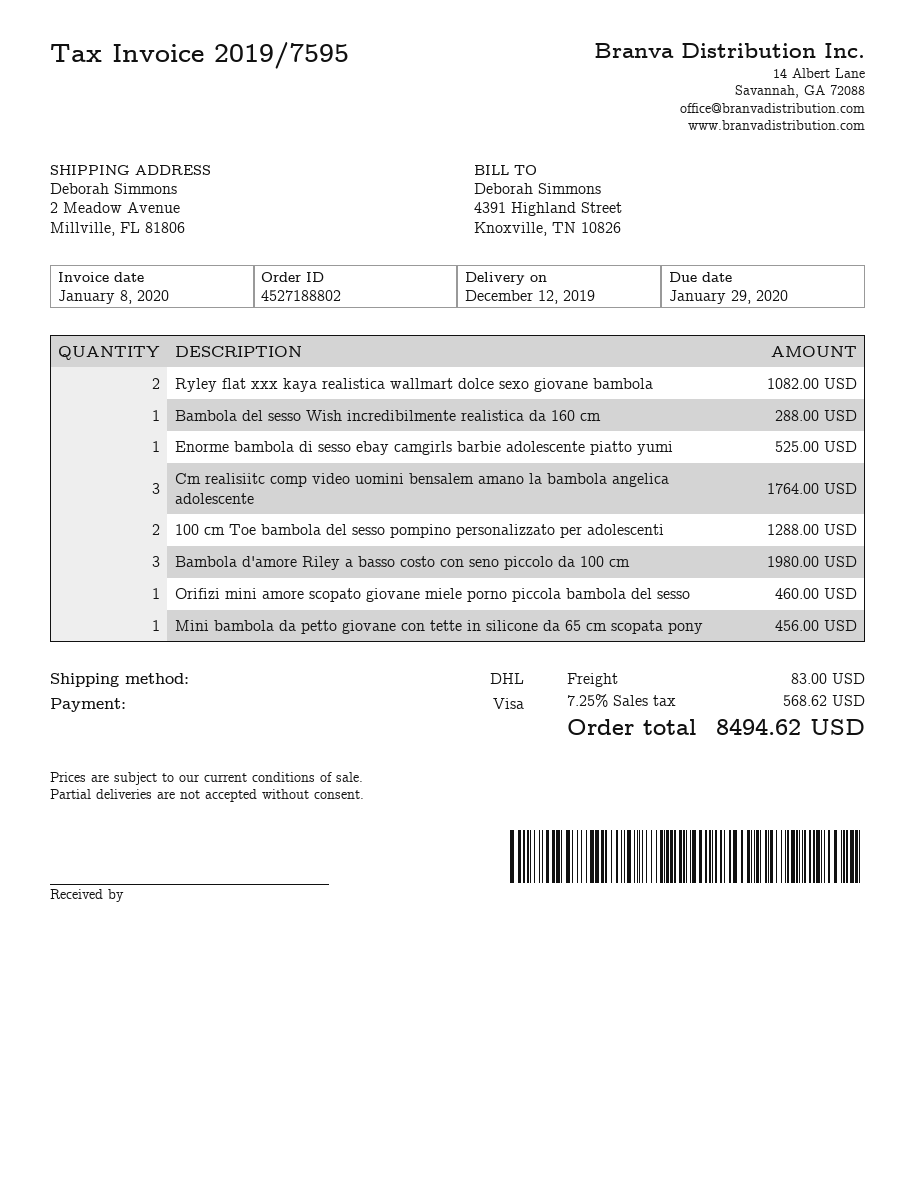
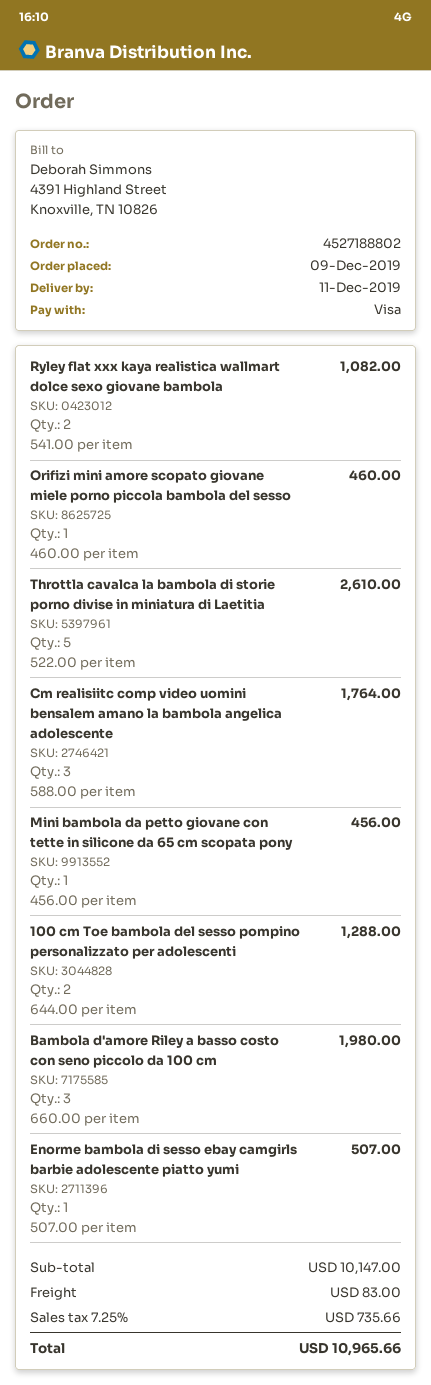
delivery date: 2019-12-12 -> 2019-12-11
Bambola del sesso Wish incredibilmente realistica da 160 cm: 1 for 288.00 -> none
Enorme bambola di sesso ebay camgirls barbie adolescente piatto yumi: 1 for 525.00 -> 1 for 507.00
Throttla cavalca la bambola di storie porno divise in miniatura di Laetitia: none -> 5 for 2610.00
tax: 7.25% = 568.62 -> 7.25% = 735.66
total: 8494.62 -> 10965.66

